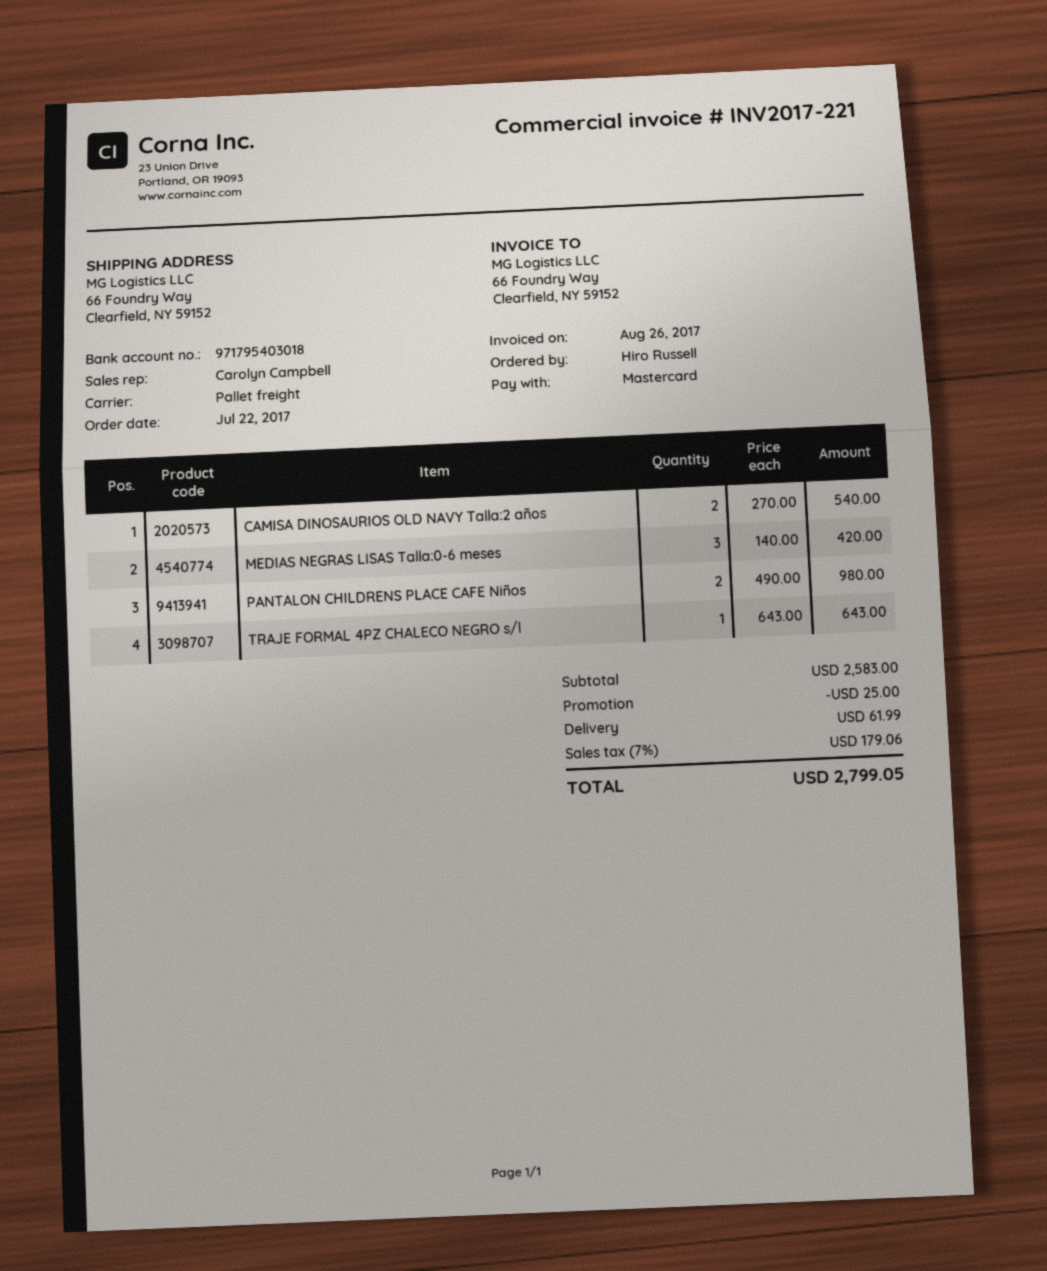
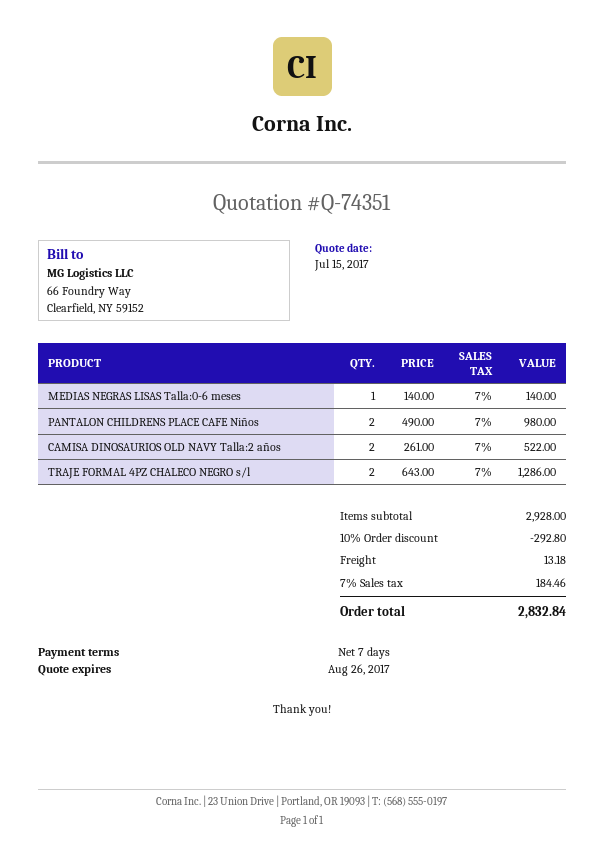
CAMISA DINOSAURIOS OLD NAVY Talla:2 años: 2 x 270.00 = 540.00 -> 2 x 261.00 = 522.00
MEDIAS NEGRAS LISAS Talla:0-6 meses: 3 x 140.00 = 420.00 -> 1 x 140.00 = 140.00
TRAJE FORMAL 4PZ CHALECO NEGRO s/l: 1 x 643.00 = 643.00 -> 2 x 643.00 = 1286.00
subtotal: 2583.00 -> 2928.00
discount: 25.00 -> 292.80
shipping: 61.99 -> 13.18
tax: 7% = 179.06 -> 7% = 184.46
total: 2799.05 -> 2832.84

